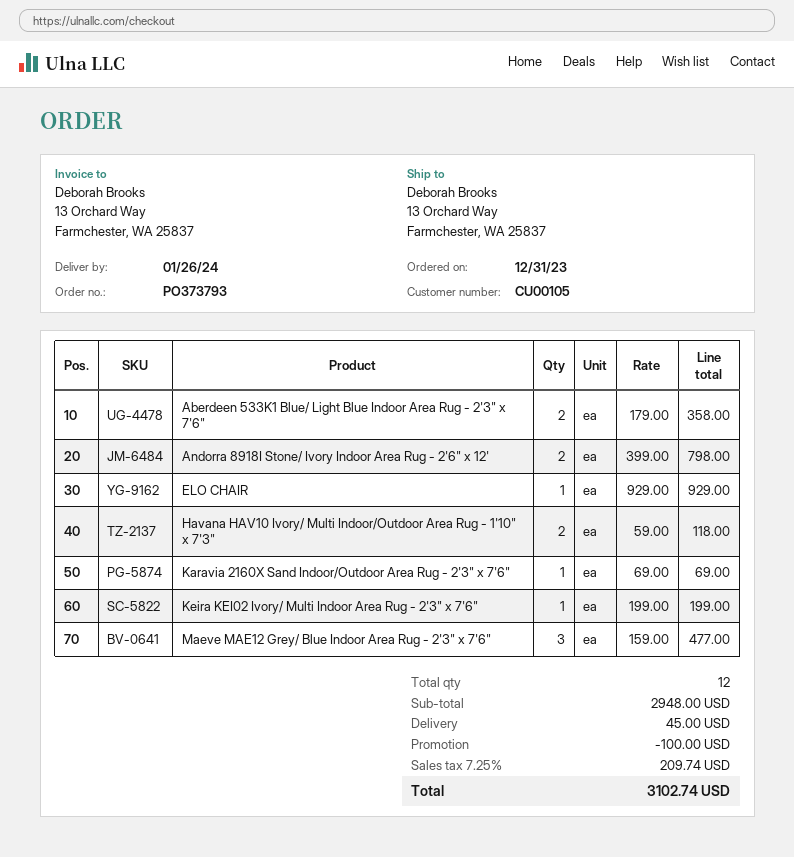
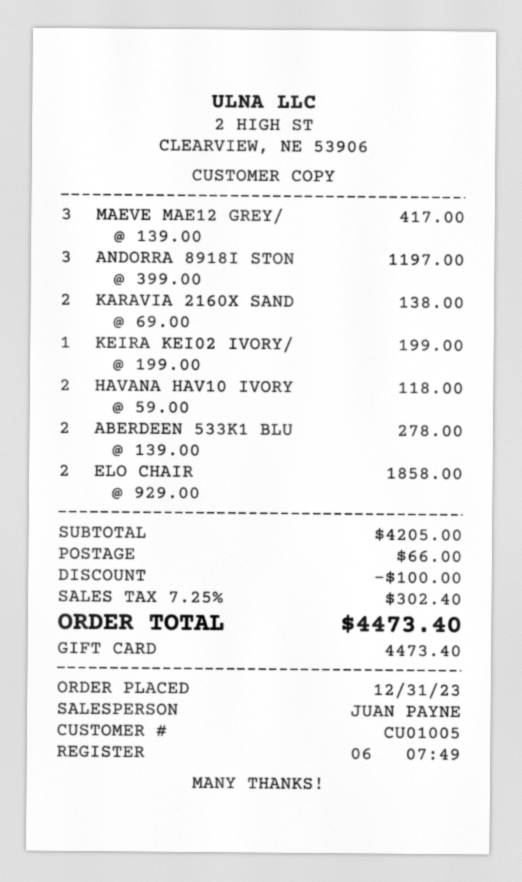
customer number: CU00105 -> CU01005
Aberdeen 533K1 Blue/ Light Blue Indoor Area Rug - 2'3" x 7'6": 2 x 179.00 = 358.00 -> 2 x 139.00 = 278.00
Andorra 8918I Stone/ Ivory Indoor Area Rug - 2'6" x 12': 2 x 399.00 = 798.00 -> 3 x 399.00 = 1197.00
ELO CHAIR: 1 x 929.00 = 929.00 -> 2 x 929.00 = 1858.00
Karavia 2160X Sand Indoor/Outdoor Area Rug - 2'3" x 7'6": 1 x 69.00 = 69.00 -> 2 x 69.00 = 138.00
Maeve MAE12 Grey/ Blue Indoor Area Rug - 2'3" x 7'6": 3 x 159.00 = 477.00 -> 3 x 139.00 = 417.00
subtotal: 2948.00 -> 4205.00
shipping: 45.00 -> 66.00
tax: 7.25% = 209.74 -> 7.25% = 302.40
total: 3102.74 -> 4473.40

